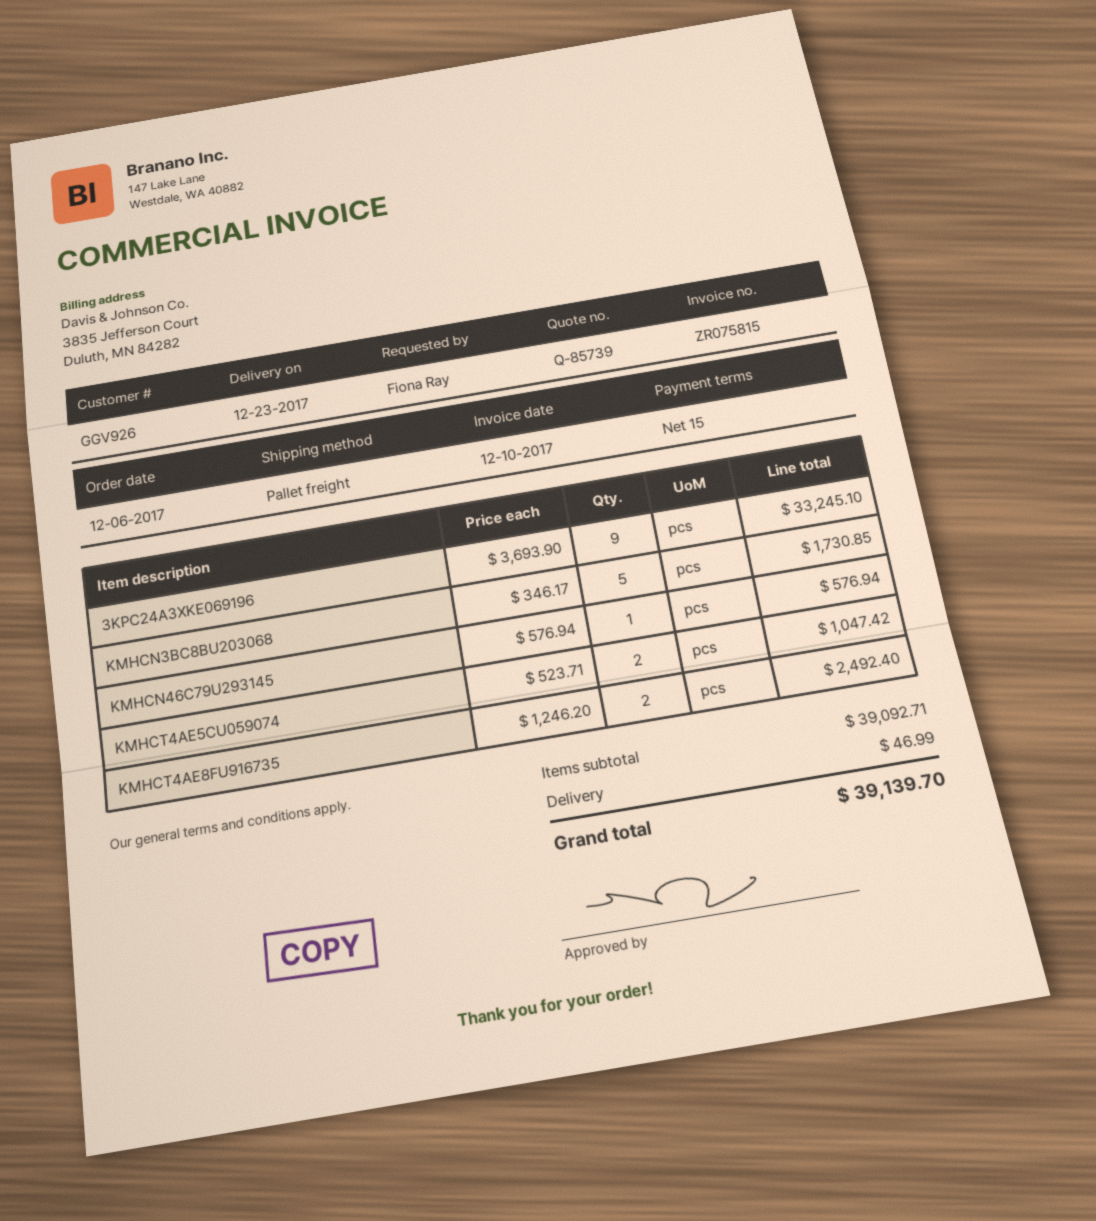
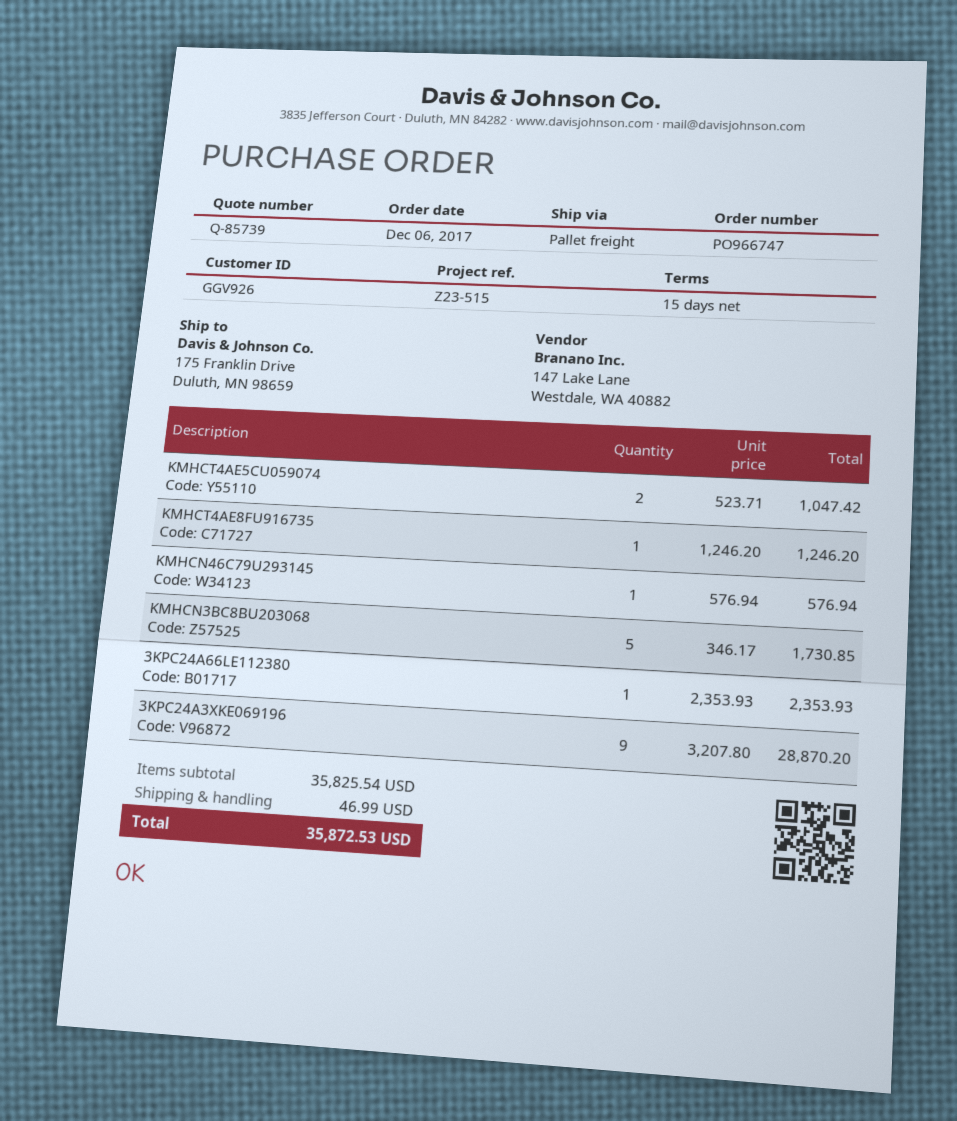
3KPC24A3XKE069196: 9 x 3693.90 = 33245.10 -> 9 x 3207.80 = 28870.20
KMHCT4AE8FU916735: 2 x 1246.20 = 2492.40 -> 1 x 1246.20 = 1246.20
3KPC24A66LE112380: none -> 1 x 2353.93 = 2353.93
subtotal: 39092.71 -> 35825.54
total: 39139.70 -> 35872.53

